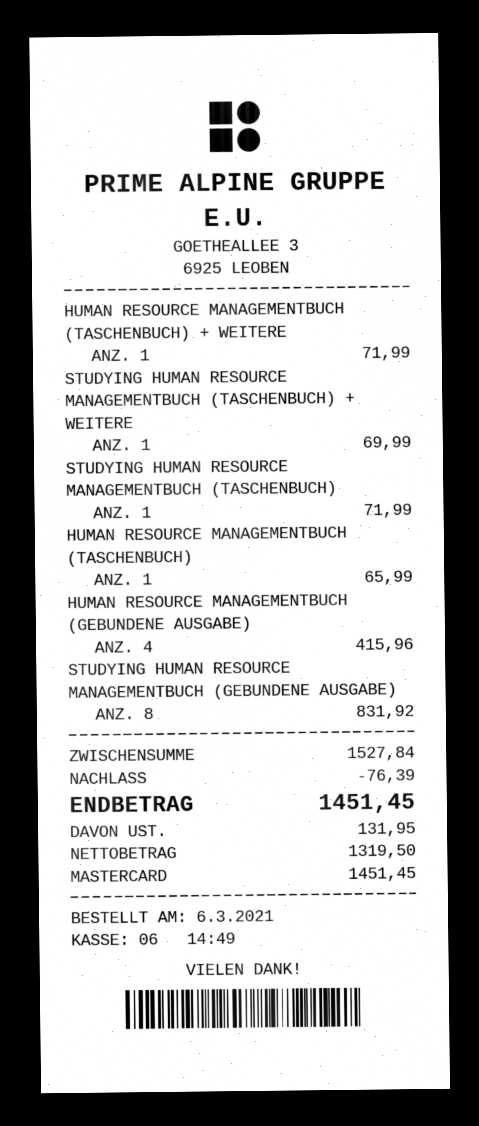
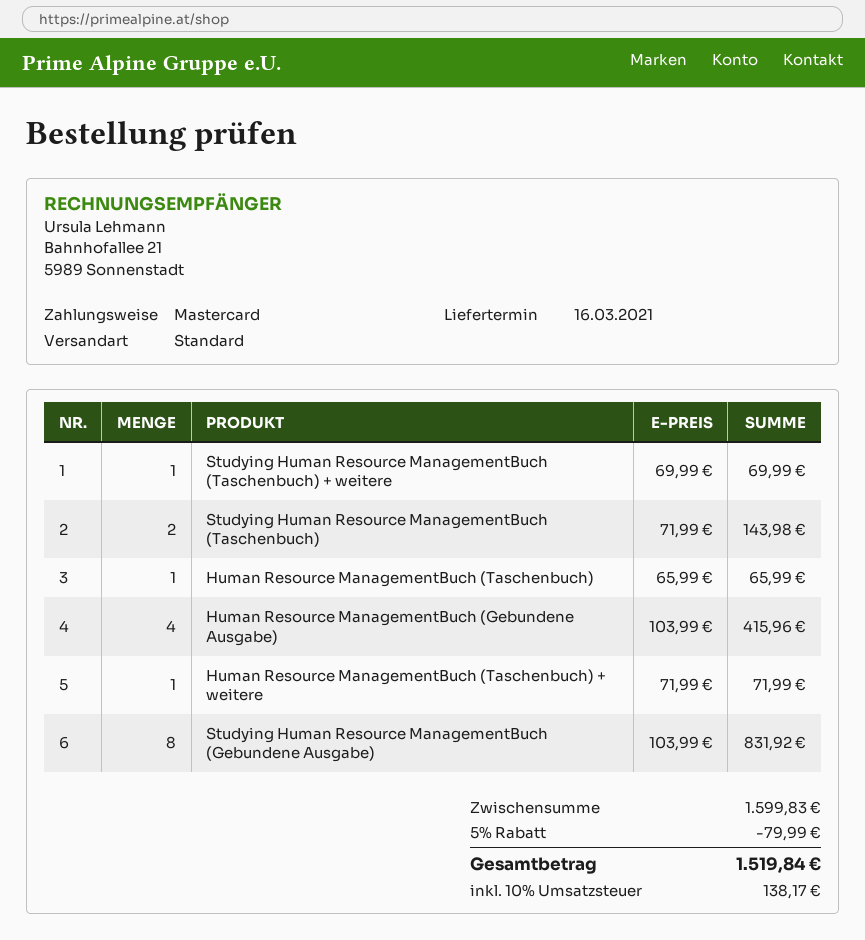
STUDYING HUMAN RESOURCE MANAGEMENTBUCH (TASCHENBUCH): 1 for 71.99 -> 2 for 143.98
subtotal: 1527.84 -> 1599.83
discount: 76.39 -> 79.99
tax: 131.95 -> 138.17
total: 1451.45 -> 1519.84

